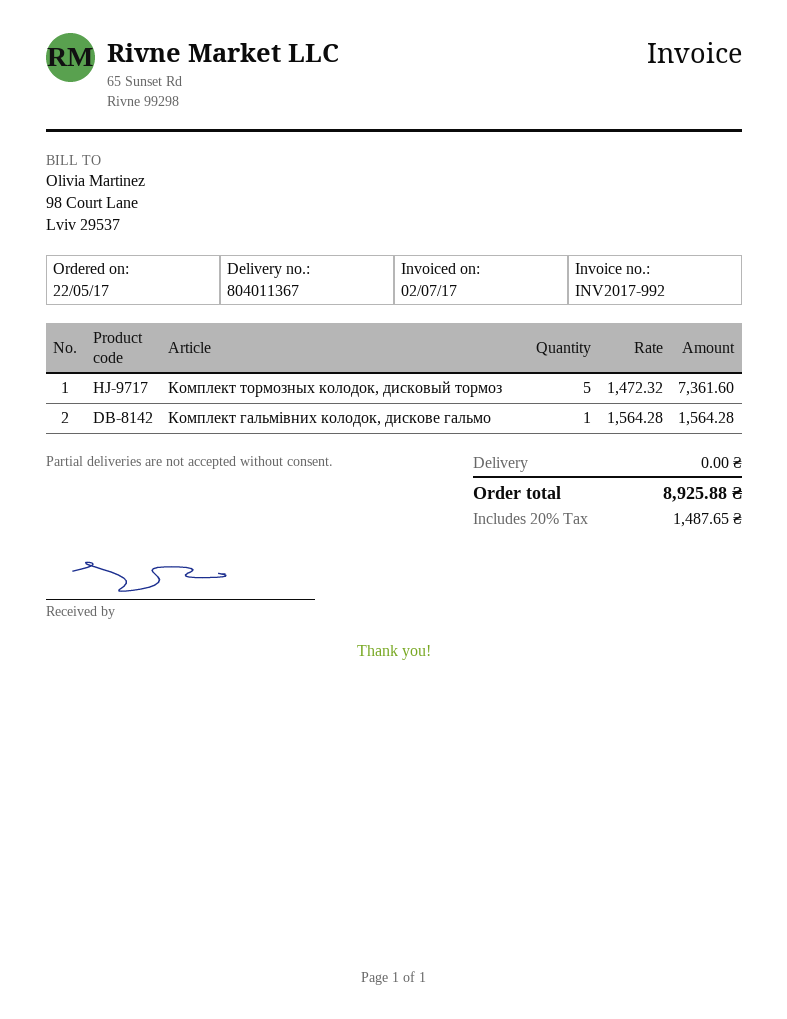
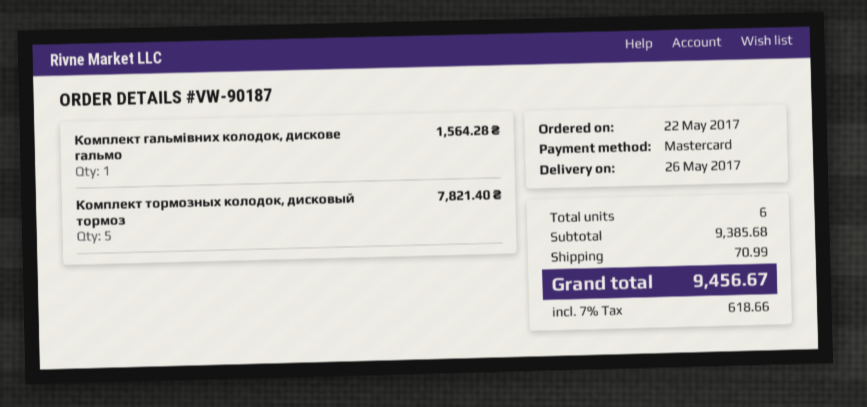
Комплект тормозных колодок, дисковый тормоз: 5 for 7361.60 -> 5 for 7821.40
shipping: 0.00 -> 70.99
tax: 20% = 1487.65 -> 7% = 618.66
total: 8925.88 -> 9456.67

